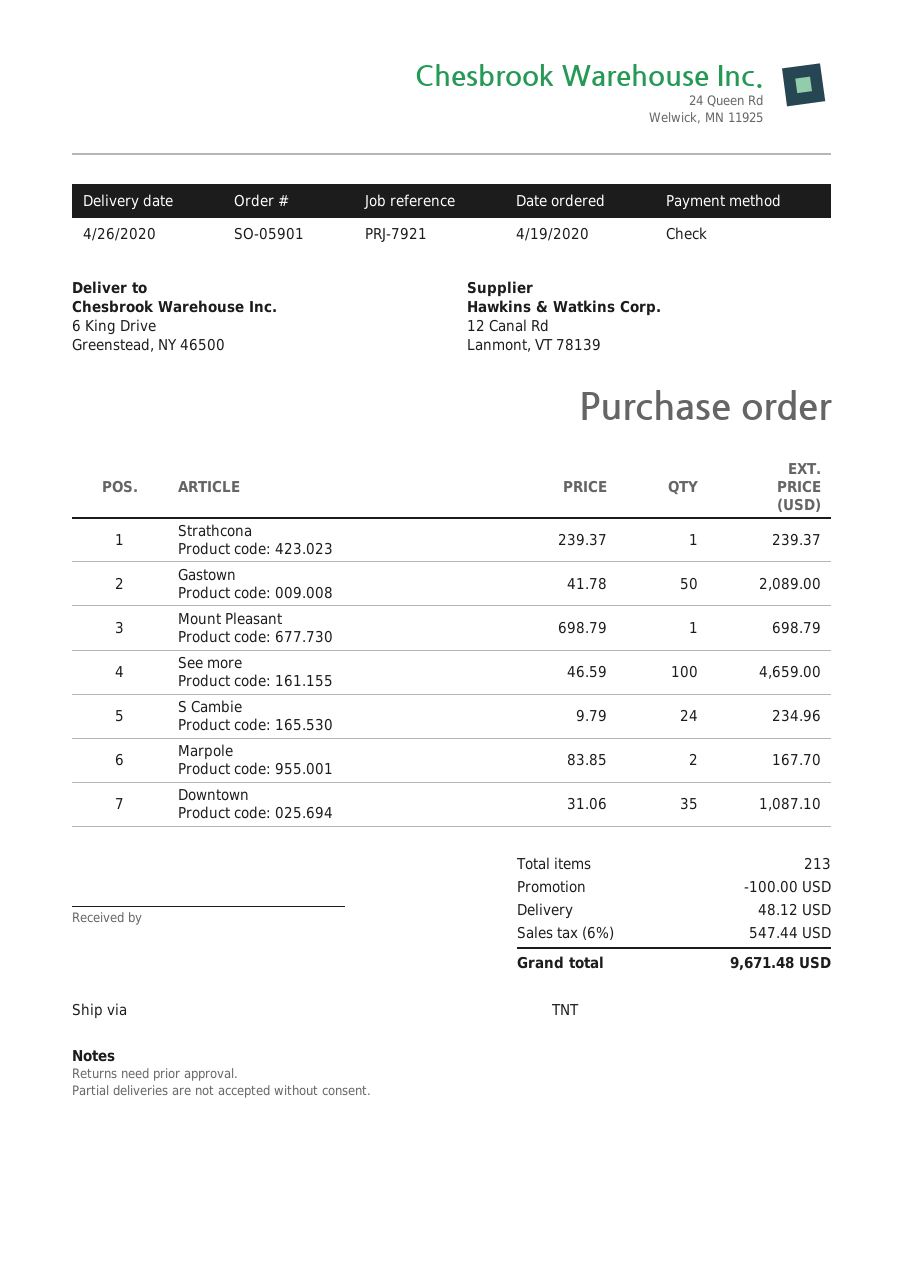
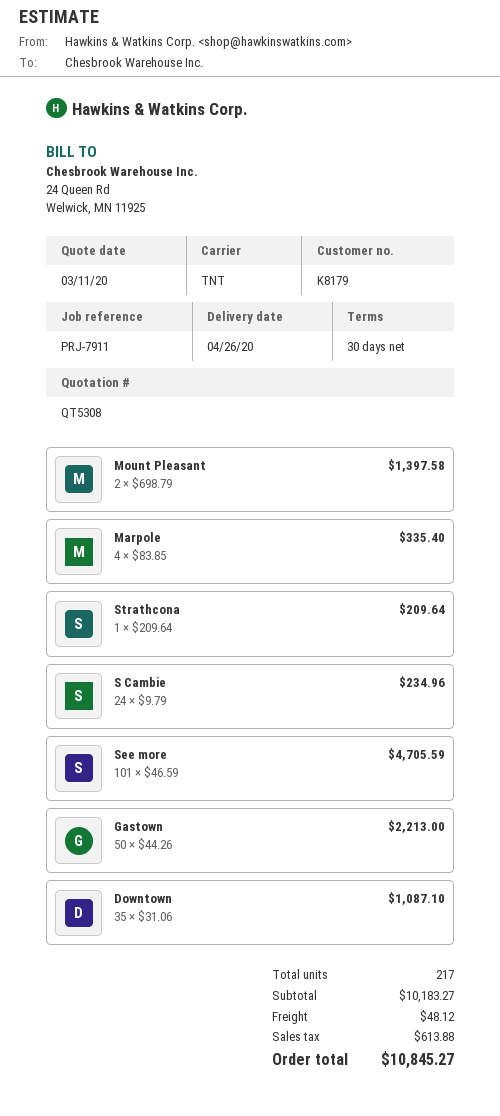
reference: PRJ-7921 -> PRJ-7911
Strathcona: 1 x 239.37 = 239.37 -> 1 x 209.64 = 209.64
Gastown: 50 x 41.78 = 2089.00 -> 50 x 44.26 = 2213.00
Mount Pleasant: 1 x 698.79 = 698.79 -> 2 x 698.79 = 1397.58
See more: 100 x 46.59 = 4659.00 -> 101 x 46.59 = 4705.59
Marpole: 2 x 83.85 = 167.70 -> 4 x 83.85 = 335.40
total quantity: 213 -> 217
discount: 100.00 -> none
tax: 547.44 -> 613.88
total: 9671.48 -> 10845.27

